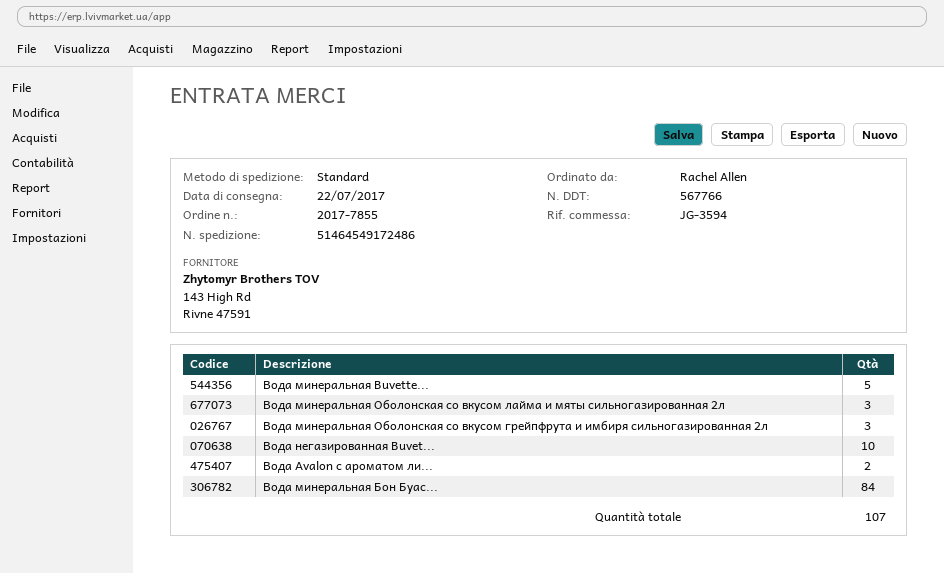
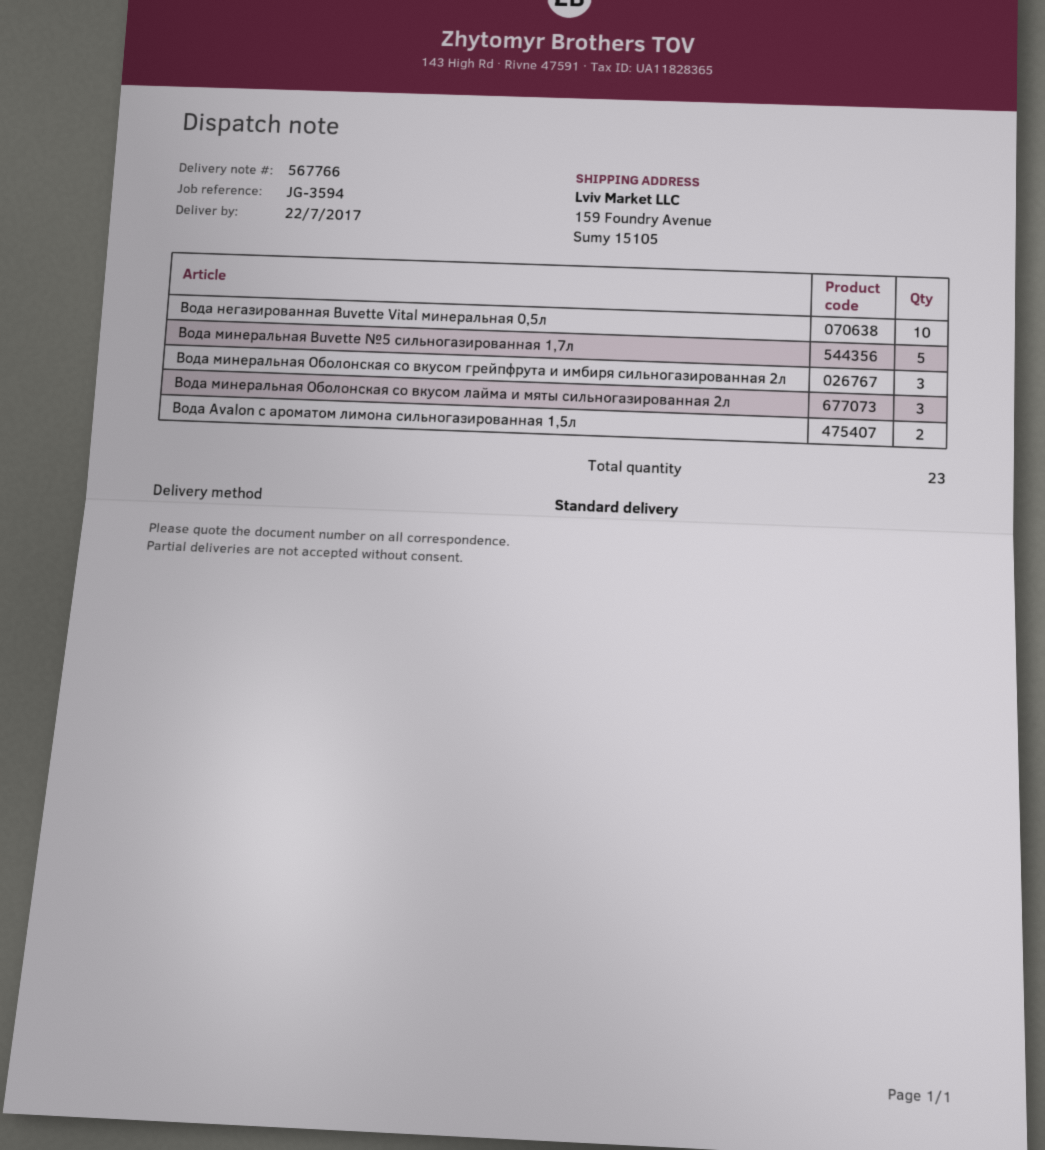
Вода минеральная Бон Буас...: 84 -> none
total quantity: 107 -> 23

